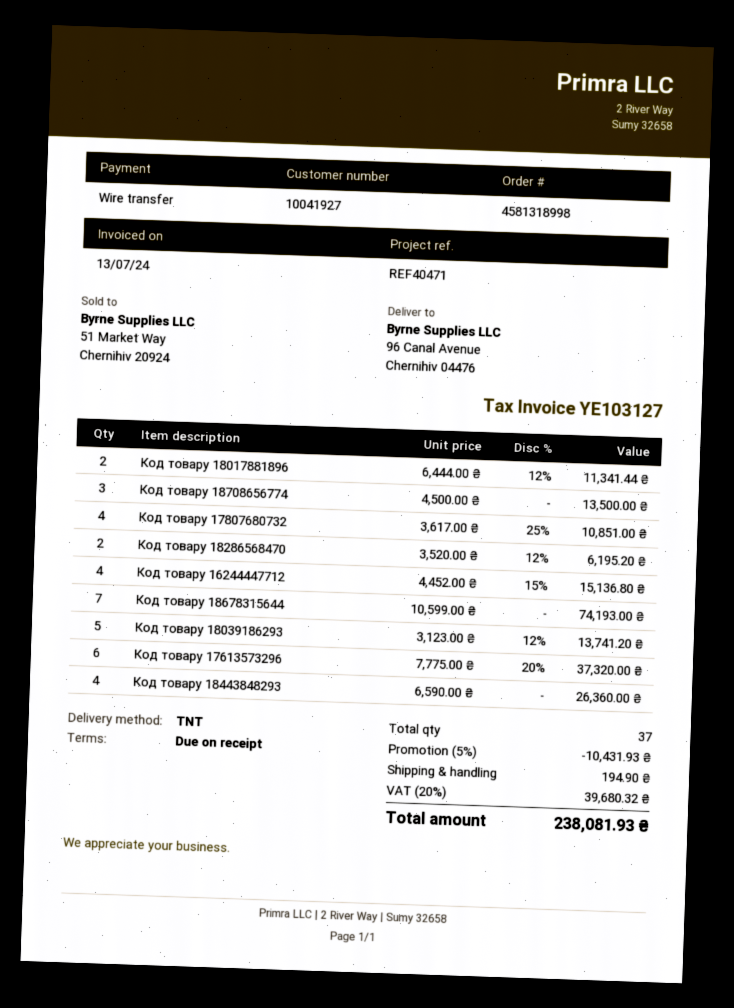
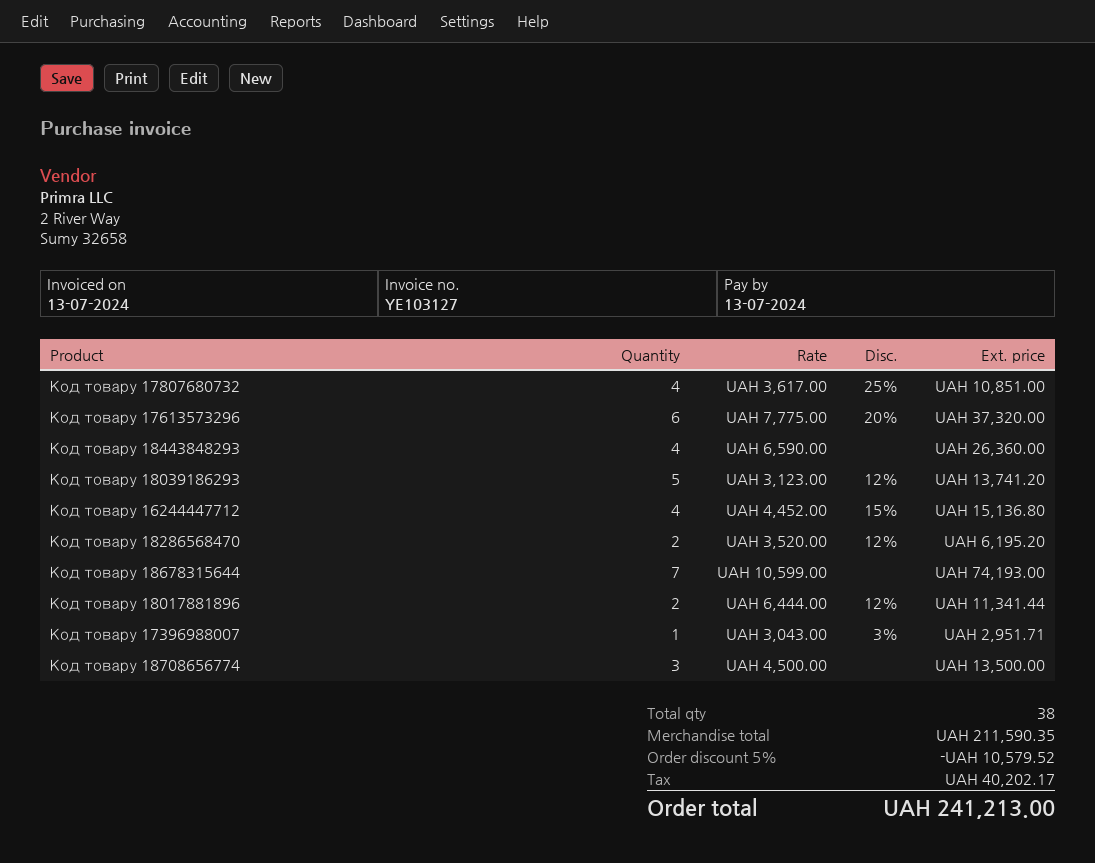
Код товару 17396988007: none -> 1 x 3043.00 - 3% = 2951.71
total quantity: 37 -> 38
discount: 5% = 10431.93 -> 5% = 10579.52
shipping: 194.90 -> none
tax: 39680.32 -> 40202.17
total: 238081.93 -> 241213.00

